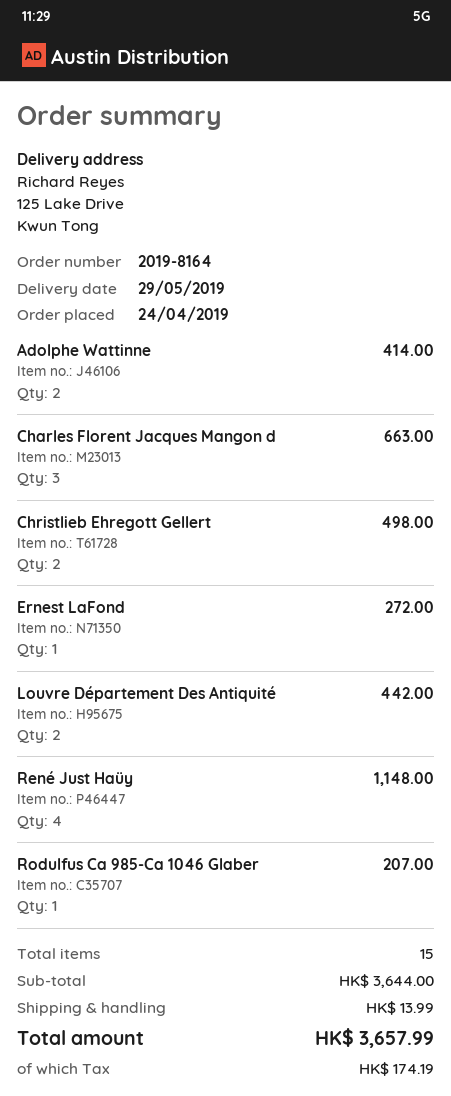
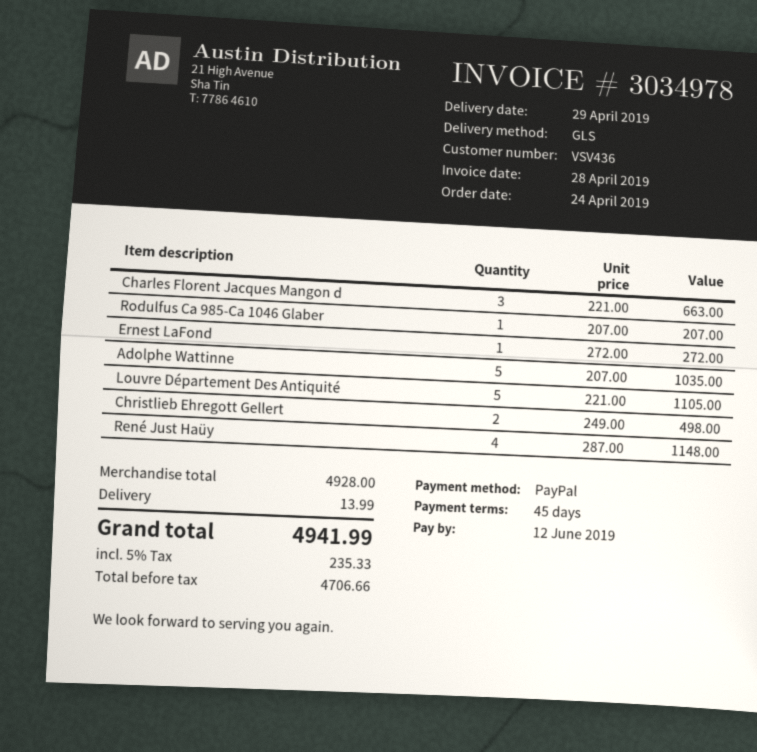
delivery date: 2019-05-29 -> 2019-04-29
Adolphe Wattinne: 2 for 414.00 -> 5 for 1035.00
Louvre Département Des Antiquité: 2 for 442.00 -> 5 for 1105.00
subtotal: 3644.00 -> 4928.00
tax: 174.19 -> 235.33
total: 3657.99 -> 4941.99

